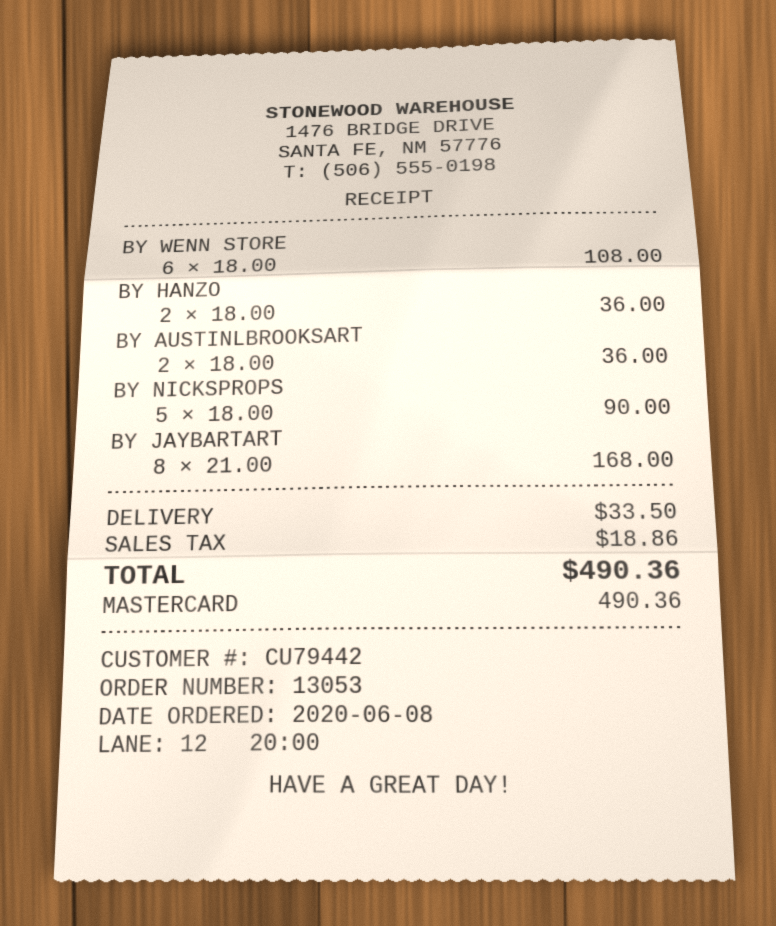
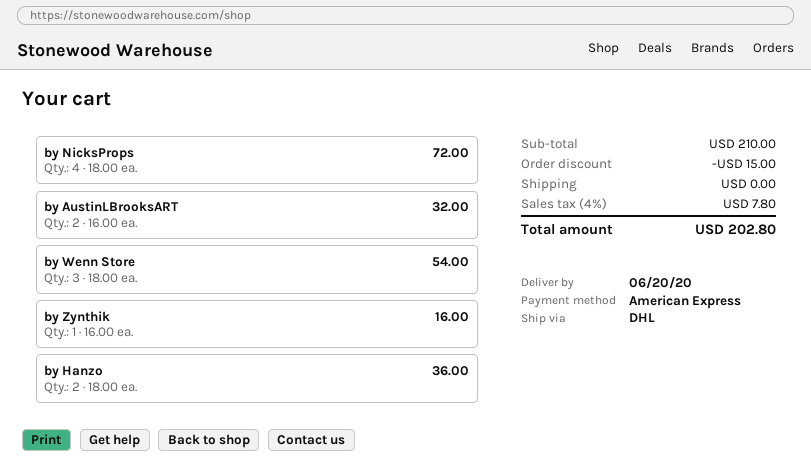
payment method: Mastercard -> American Express
BY WENN STORE: 6 x 18.00 = 108.00 -> 3 x 18.00 = 54.00
BY AUSTINLBROOKSART: 2 x 18.00 = 36.00 -> 2 x 16.00 = 32.00
BY NICKSPROPS: 5 x 18.00 = 90.00 -> 4 x 18.00 = 72.00
BY JAYBARTART: 8 x 21.00 = 168.00 -> none
by Zynthik: none -> 1 x 16.00 = 16.00
discount: none -> 15.00
shipping: 33.50 -> 0.00
tax: 18.86 -> 7.80
total: 490.36 -> 202.80

